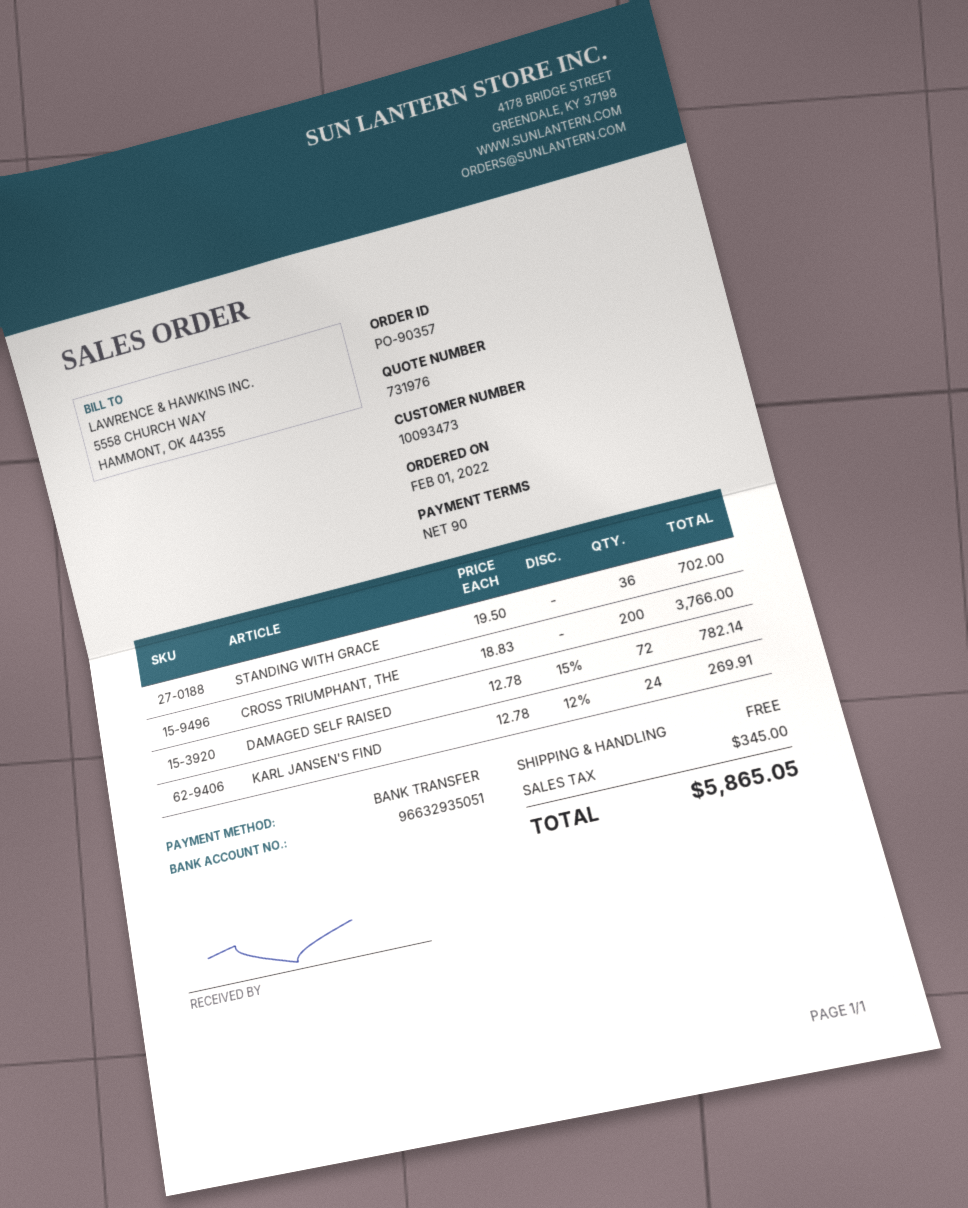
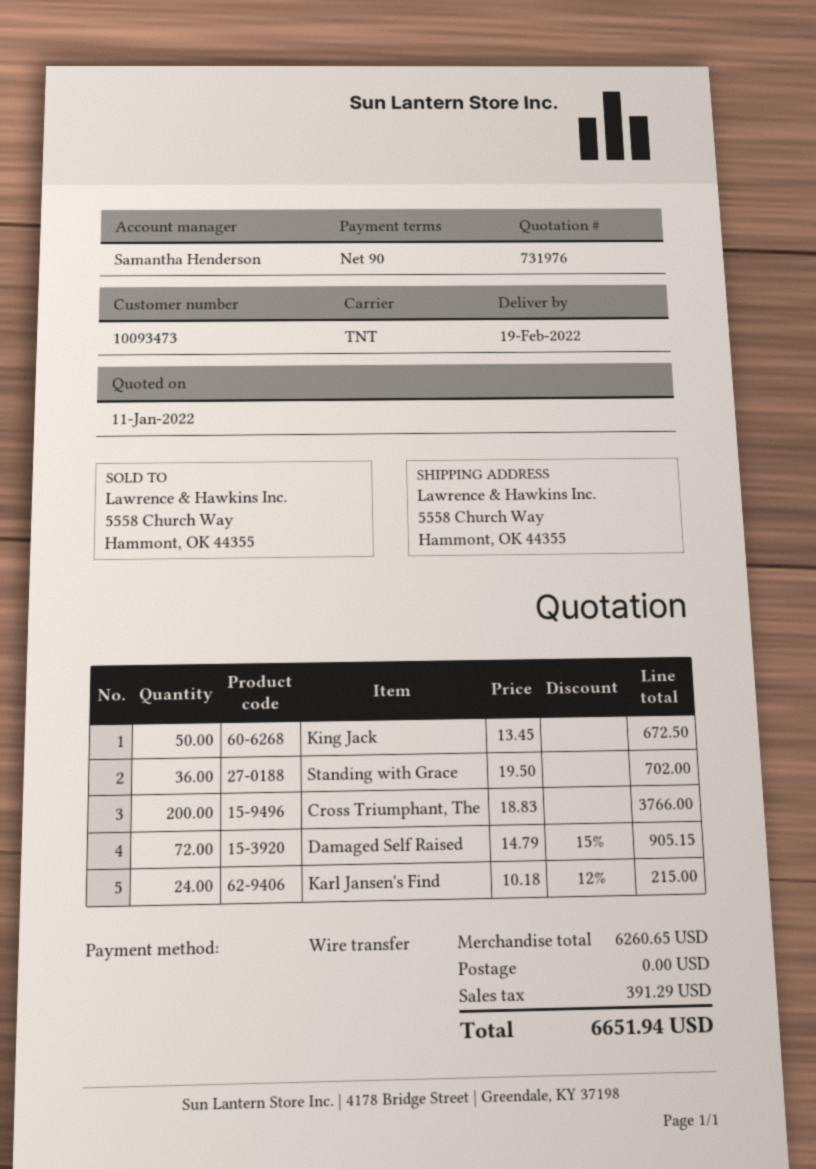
DAMAGED SELF RAISED: 72 x 12.78 - 15% = 782.14 -> 72 x 14.79 - 15% = 905.15
KARL JANSEN'S FIND: 24 x 12.78 - 12% = 269.91 -> 24 x 10.18 - 12% = 215.00
King Jack: none -> 50 x 13.45 = 672.50
tax: 345.00 -> 391.29
total: 5865.05 -> 6651.94

